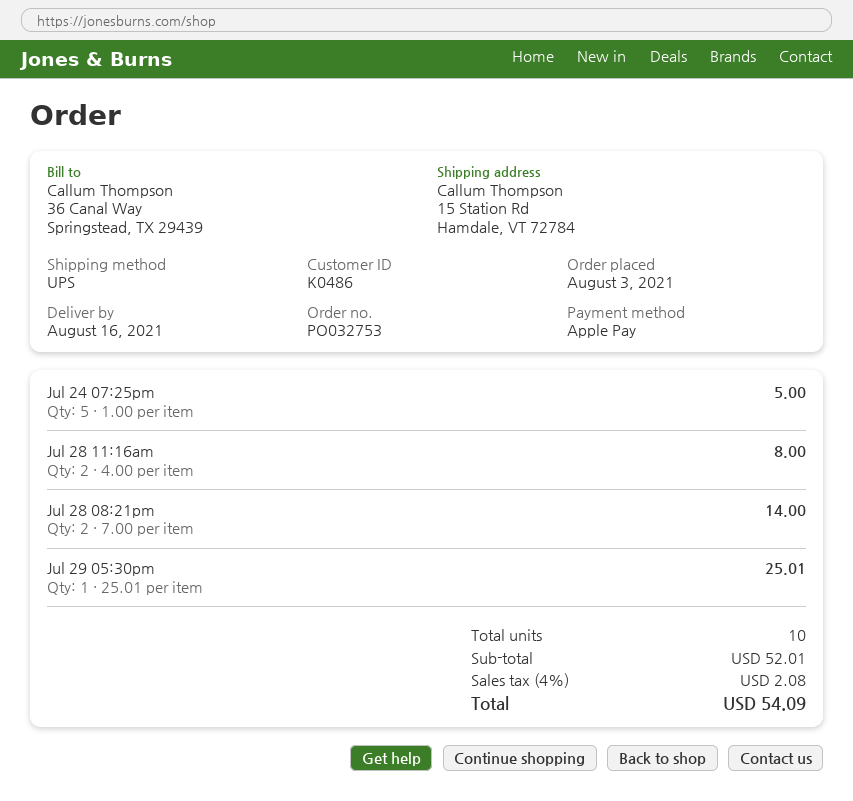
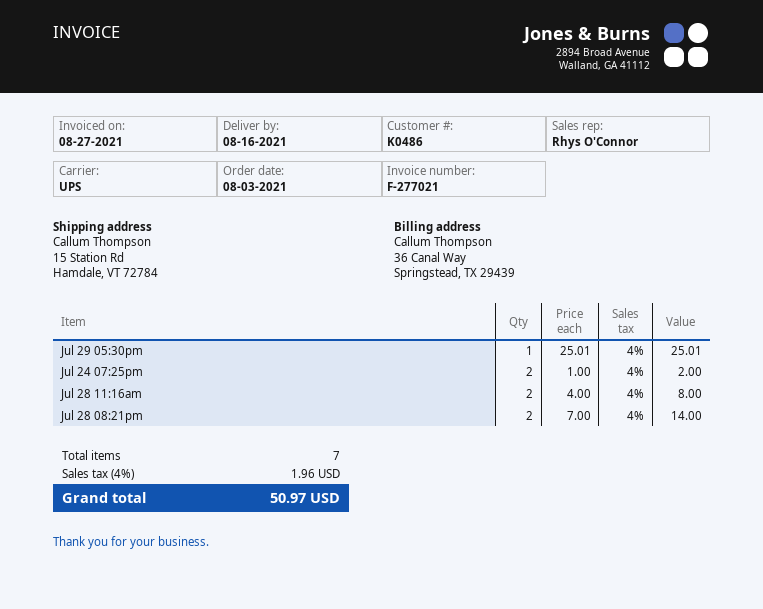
Jul 24 07:25pm: 5 x 1.00 = 5.00 -> 2 x 1.00 = 2.00
total quantity: 10 -> 7
tax: 4% = 2.08 -> 4% = 1.96
total: 54.09 -> 50.97

